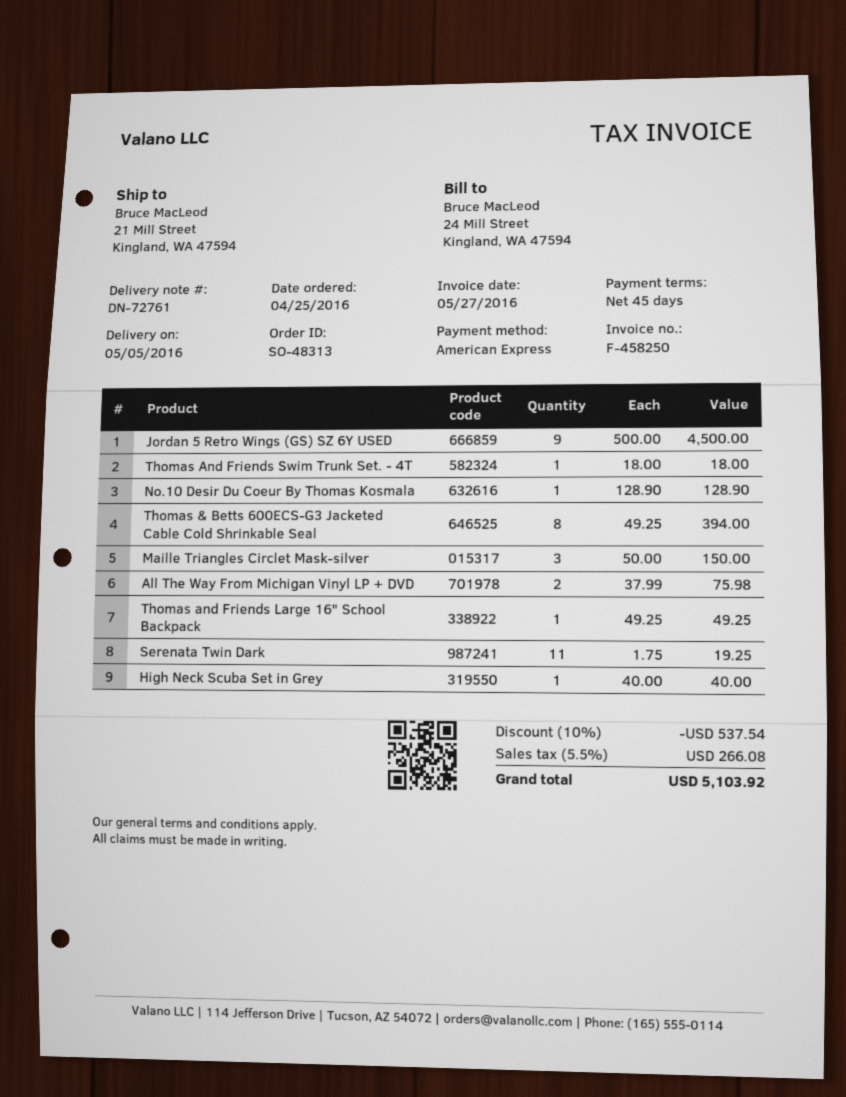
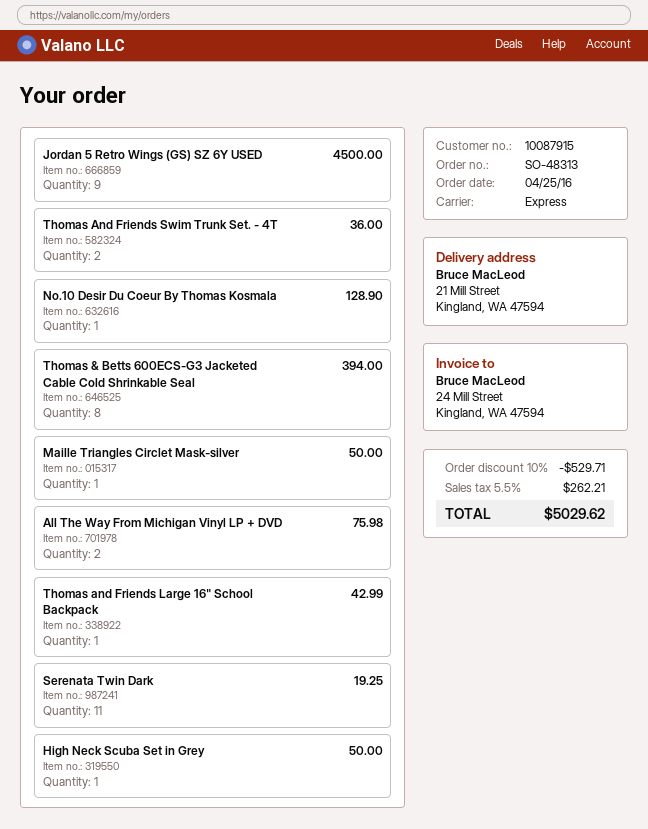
Thomas And Friends Swim Trunk Set. - 4T: 1 for 18.00 -> 2 for 36.00
Maille Triangles Circlet Mask-silver: 3 for 150.00 -> 1 for 50.00
Thomas and Friends Large 16" School Backpack: 1 for 49.25 -> 1 for 42.99
High Neck Scuba Set in Grey: 1 for 40.00 -> 1 for 50.00
discount: 10% = 537.54 -> 10% = 529.71
tax: 5.5% = 266.08 -> 5.5% = 262.21
total: 5103.92 -> 5029.62

